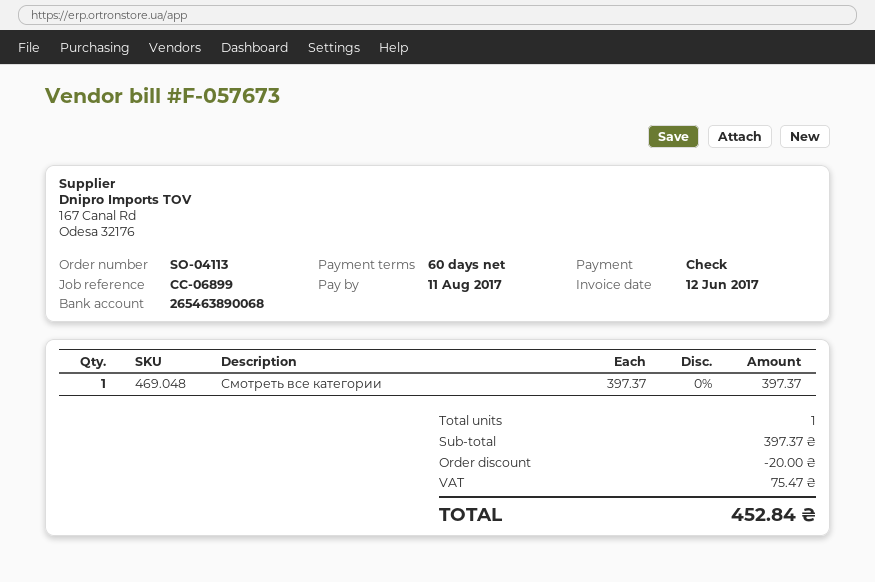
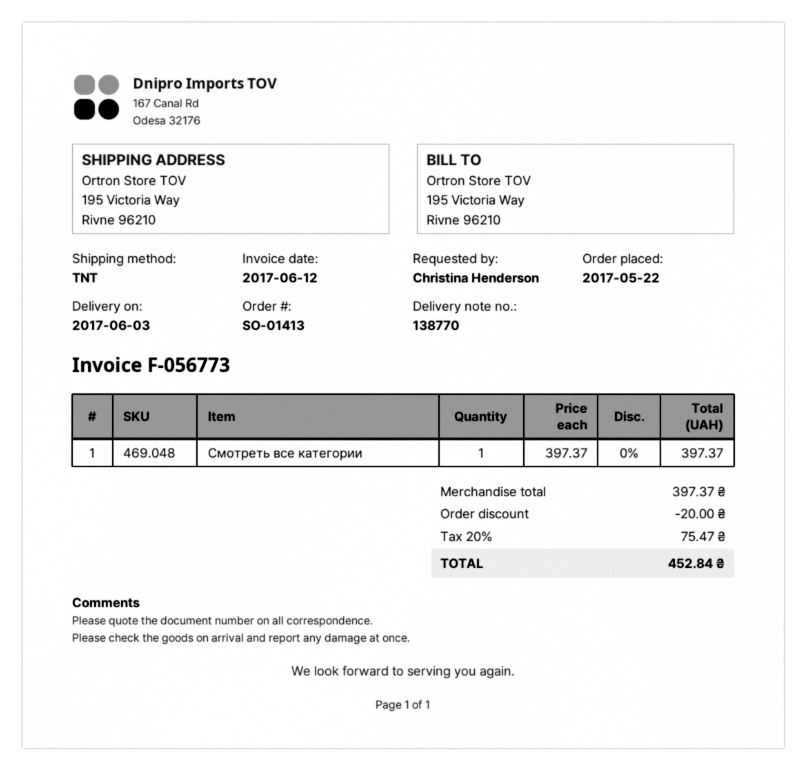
order number: SO-04113 -> SO-01413
invoice number: F-057673 -> F-056773

